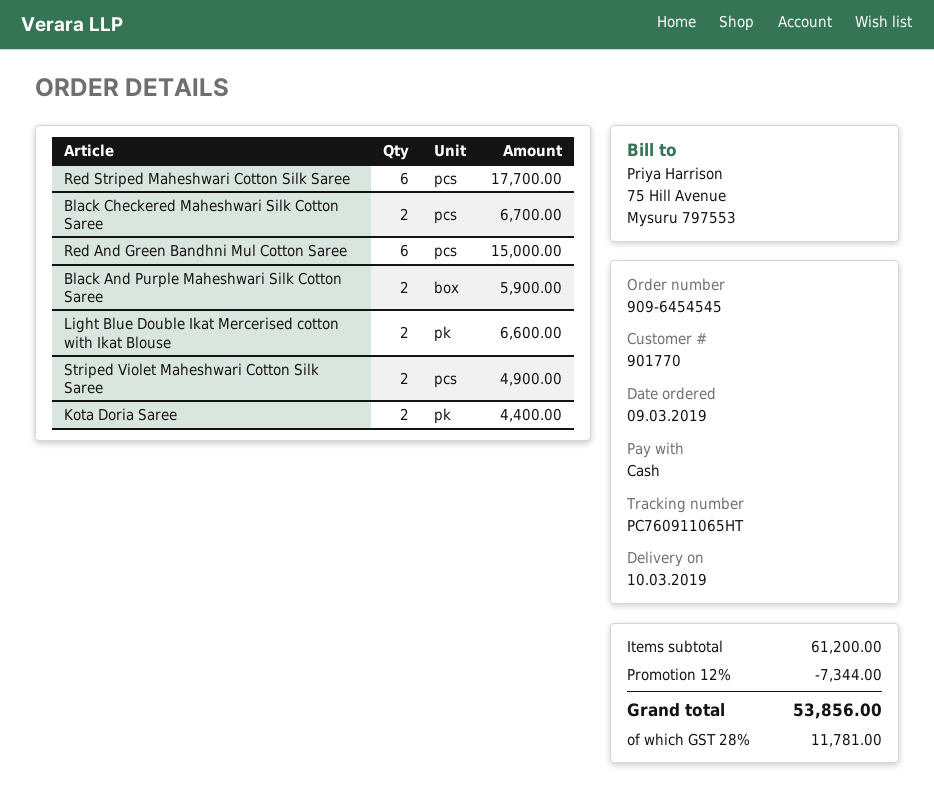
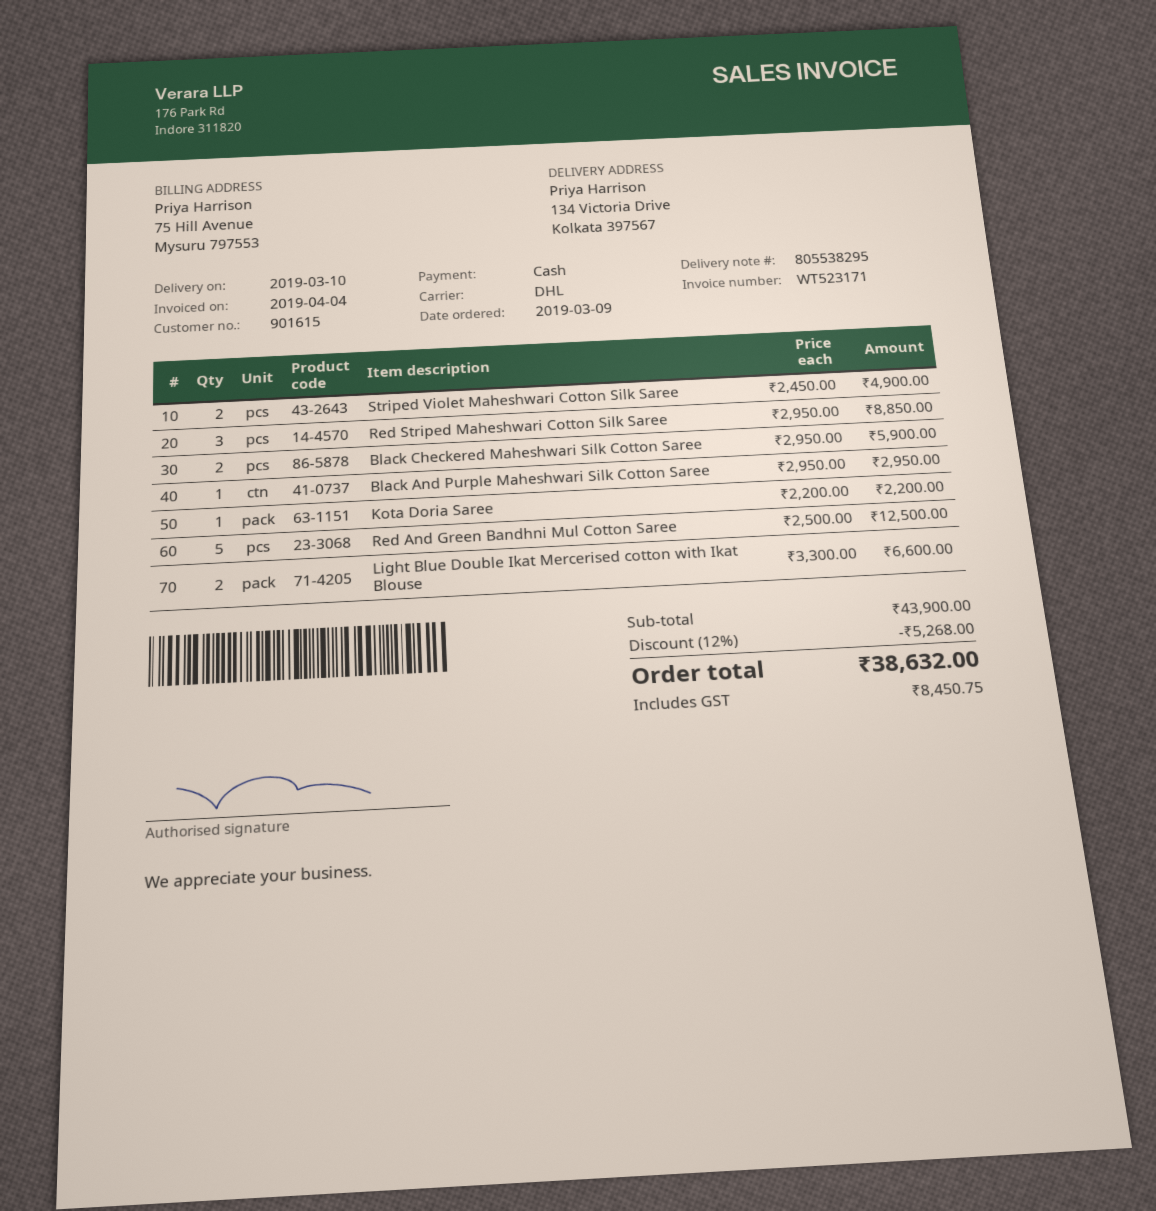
customer number: 901770 -> 901615
Red Striped Maheshwari Cotton Silk Saree: 6 for 17700.00 -> 3 for 8850.00
Black Checkered Maheshwari Silk Cotton Saree: 2 for 6700.00 -> 2 for 5900.00
Red And Green Bandhni Mul Cotton Saree: 6 for 15000.00 -> 5 for 12500.00
Black And Purple Maheshwari Silk Cotton Saree: 2 for 5900.00 -> 1 for 2950.00
Kota Doria Saree: 2 for 4400.00 -> 1 for 2200.00
subtotal: 61200.00 -> 43900.00
discount: 12% = 7344.00 -> 12% = 5268.00
tax: 11781.00 -> 8450.75
total: 53856.00 -> 38632.00

